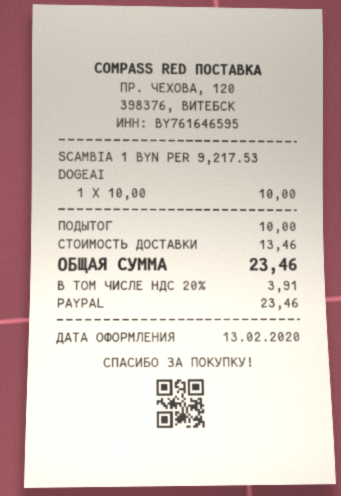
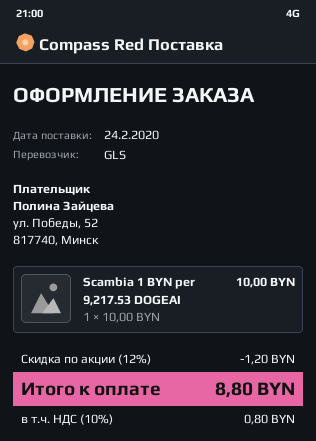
discount: none -> 12% = 1.20
shipping: 13.46 -> none
tax: 20% = 3.91 -> 10% = 0.80
total: 23.46 -> 8.80

